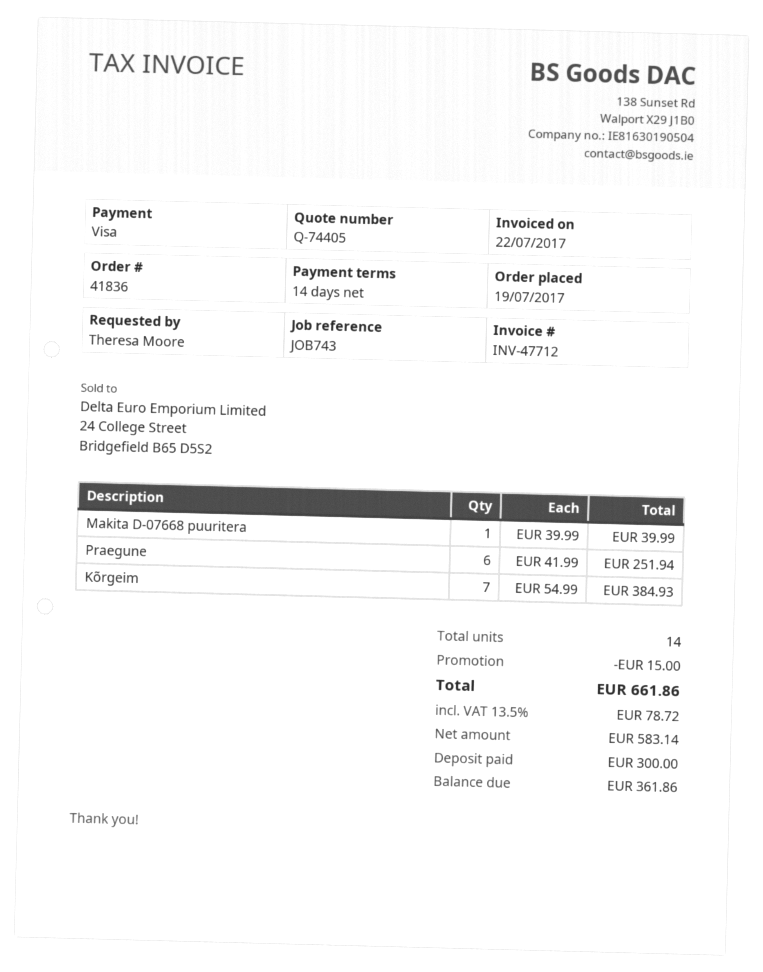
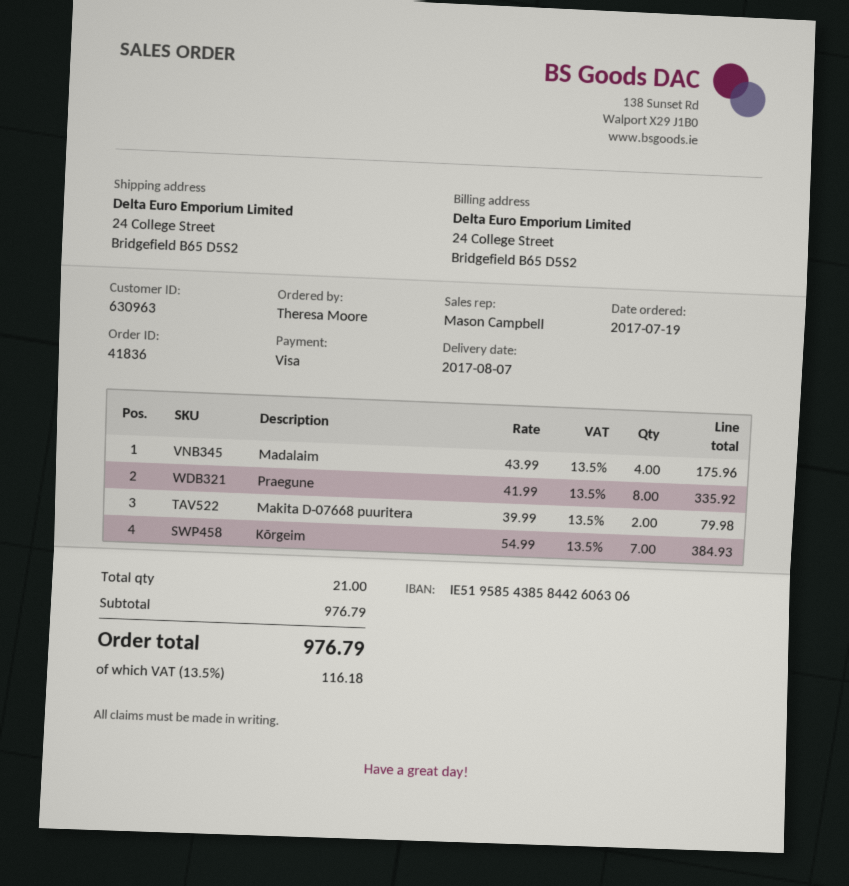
Makita D-07668 puuritera: 1 x 39.99 = 39.99 -> 2 x 39.99 = 79.98
Praegune: 6 x 41.99 = 251.94 -> 8 x 41.99 = 335.92
Madalaim: none -> 4 x 43.99 = 175.96
total quantity: 14 -> 21
discount: 15.00 -> none
tax: 13.5% = 78.72 -> 13.5% = 116.18
total: 661.86 -> 976.79

